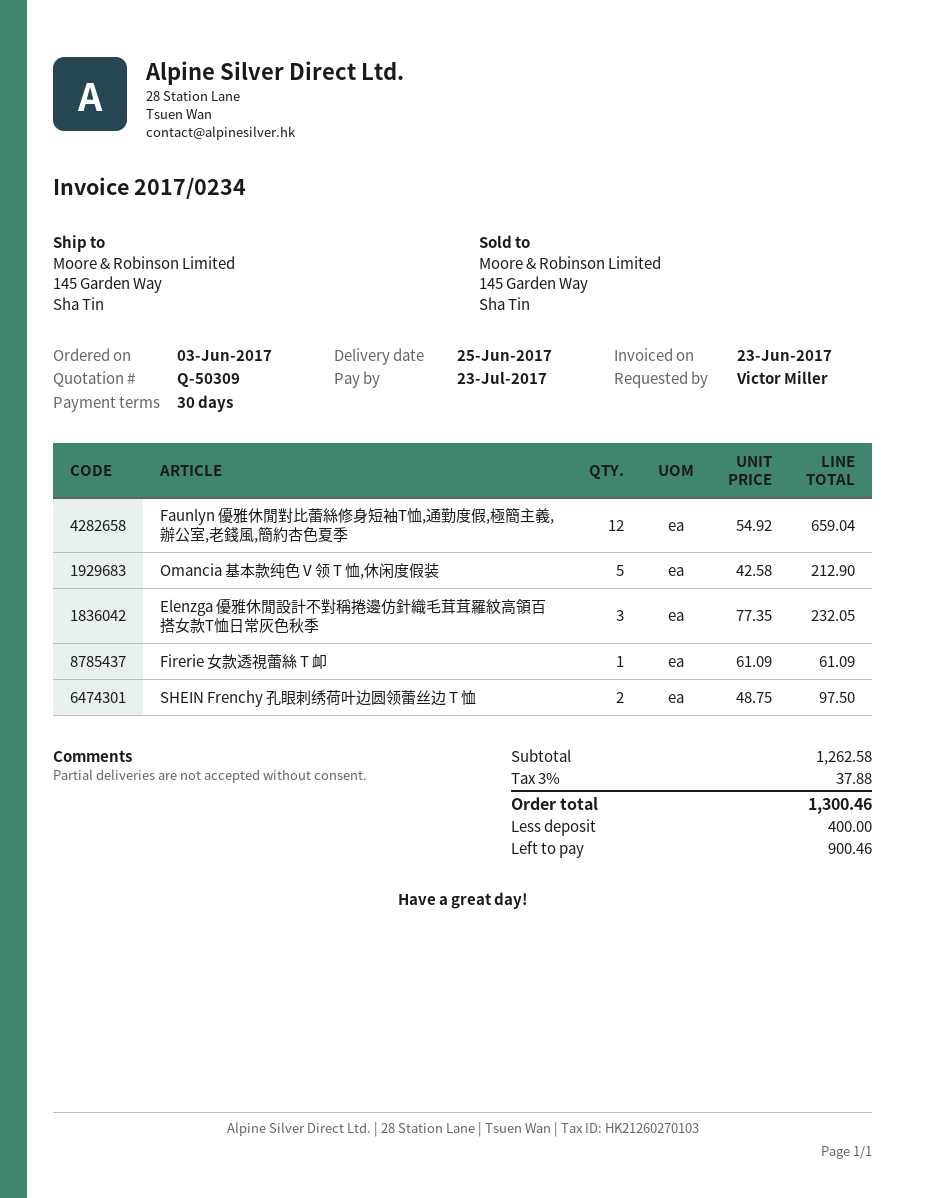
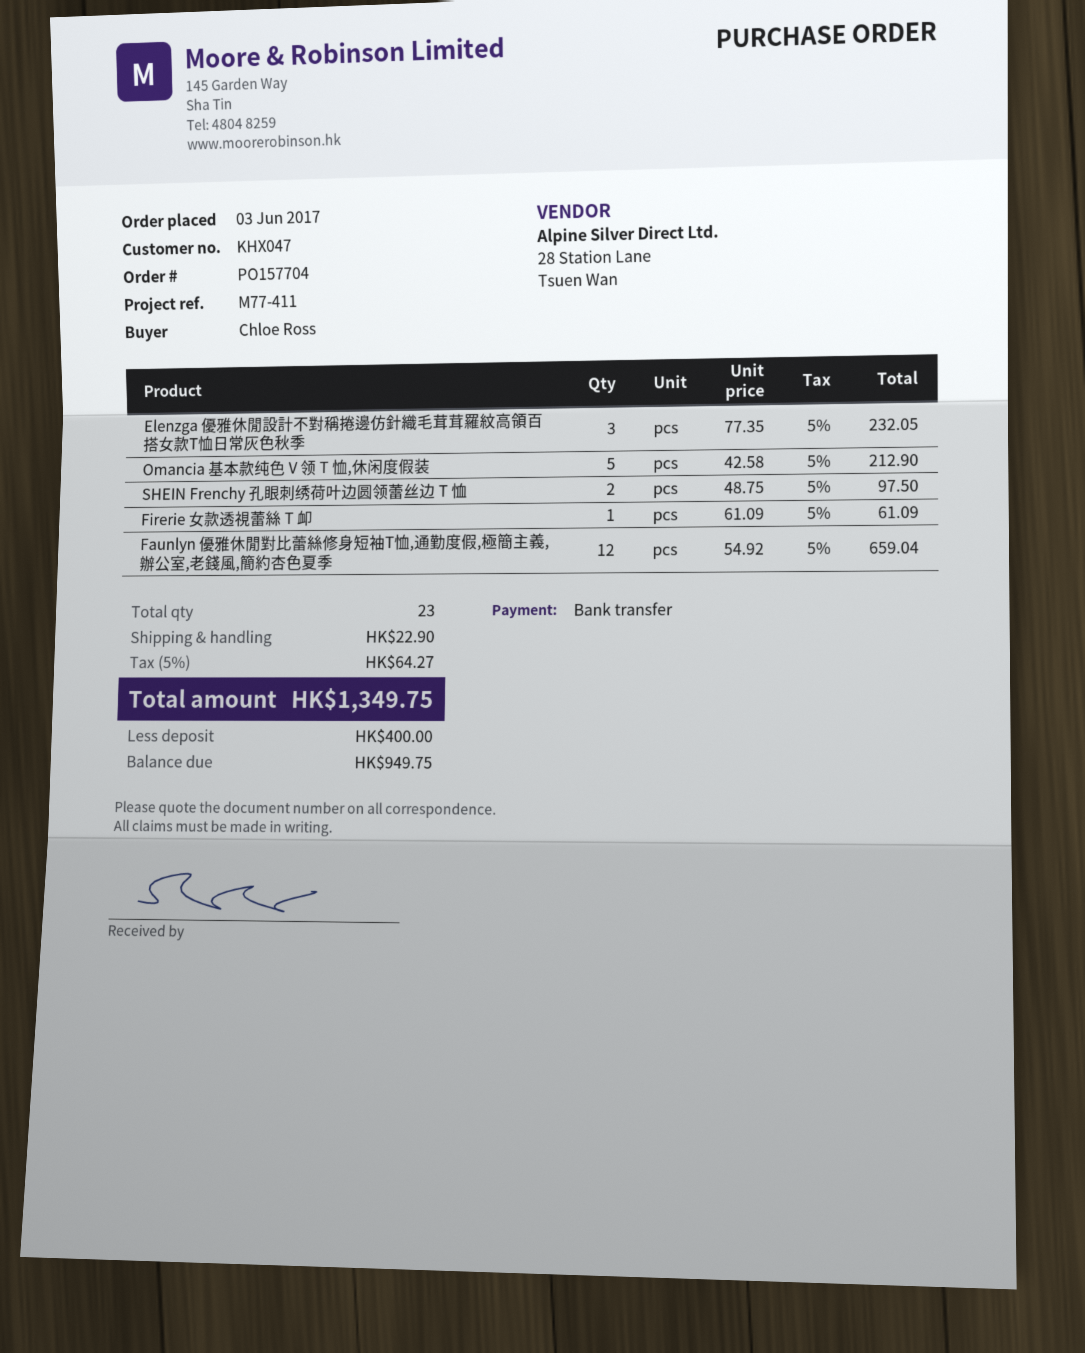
ordered by: Victor Miller -> Chloe Ross
shipping: none -> 22.90
tax: 3% = 37.88 -> 5% = 64.27
total: 1300.46 -> 1349.75
balance: 900.46 -> 949.75

